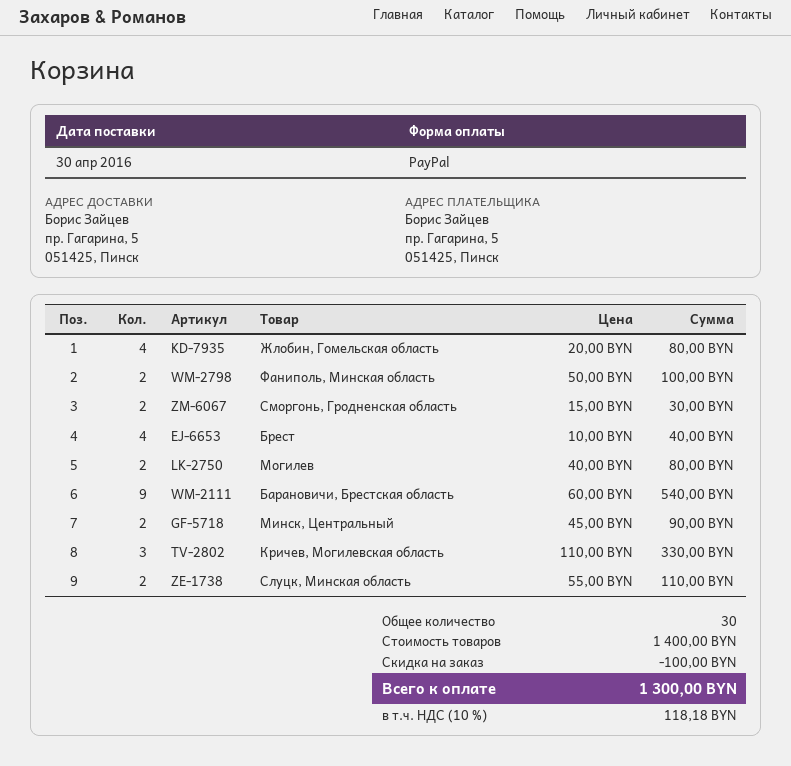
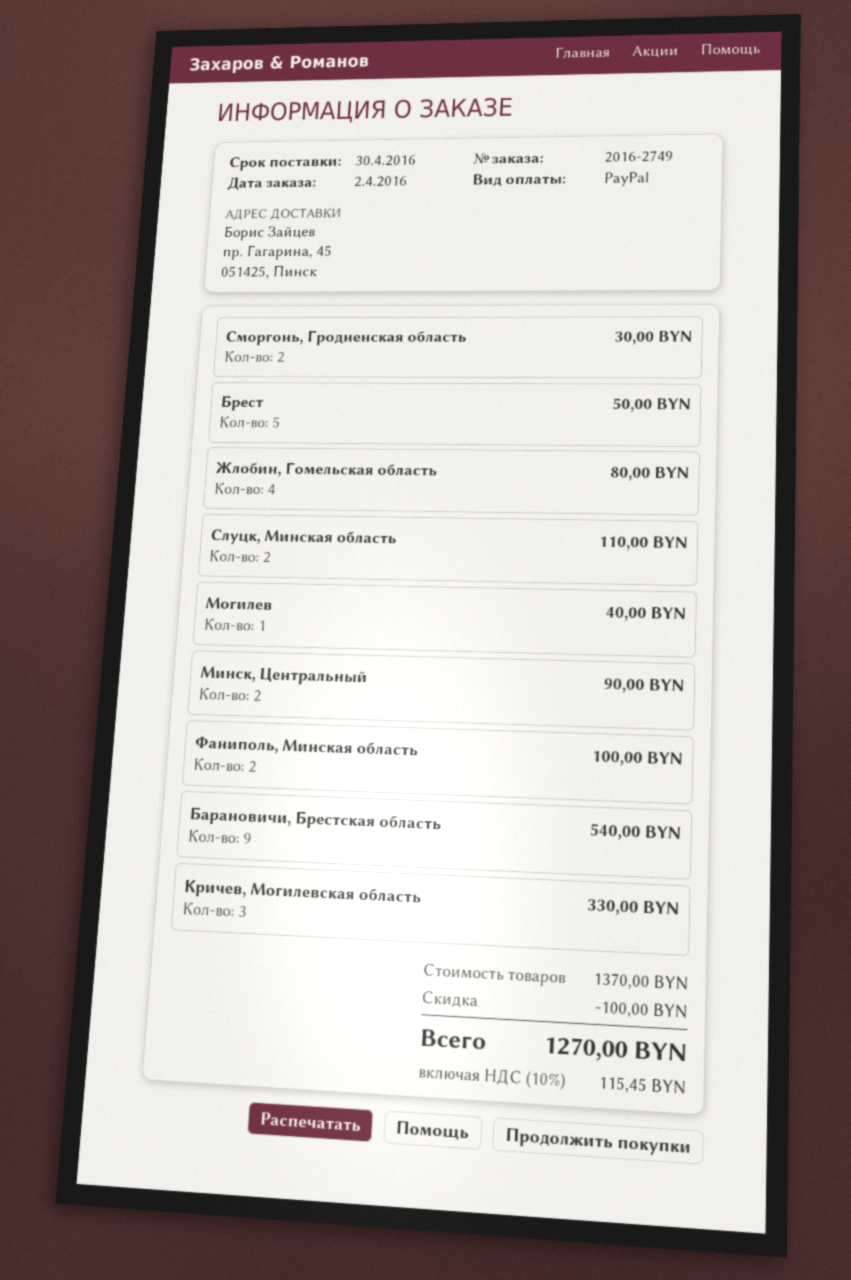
ship to: пр. Гагарина, 5, 051425, Пинск -> пр. Гагарина, 45, 051425, Пинск
Брест: 4 for 40.00 -> 5 for 50.00
Могилев: 2 for 80.00 -> 1 for 40.00
subtotal: 1400.00 -> 1370.00
tax: 10% = 118.18 -> 10% = 115.45
total: 1300.00 -> 1270.00

